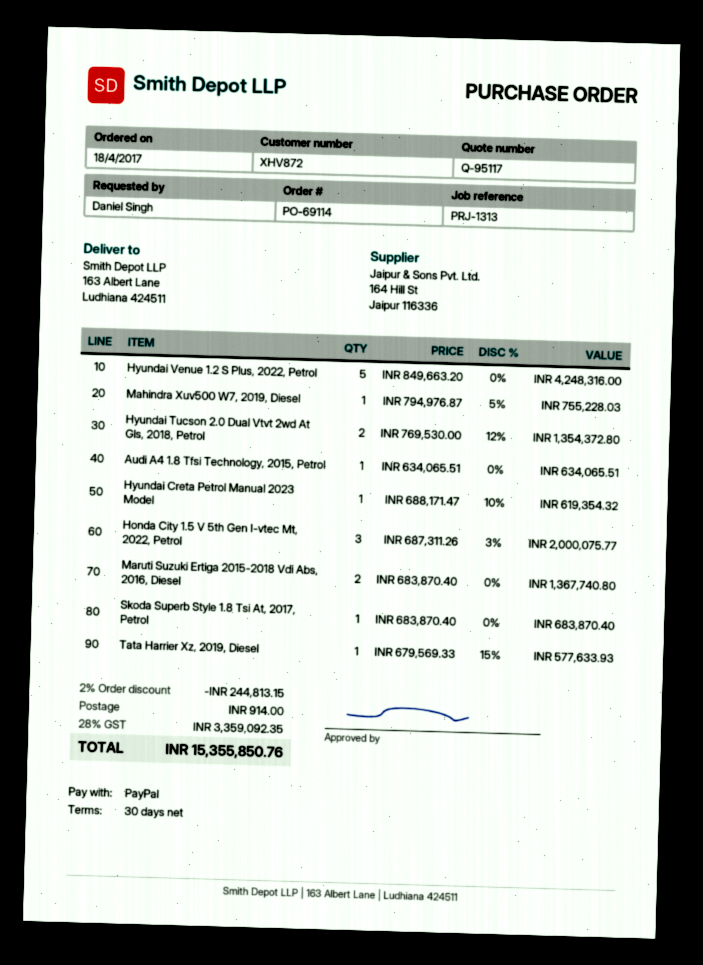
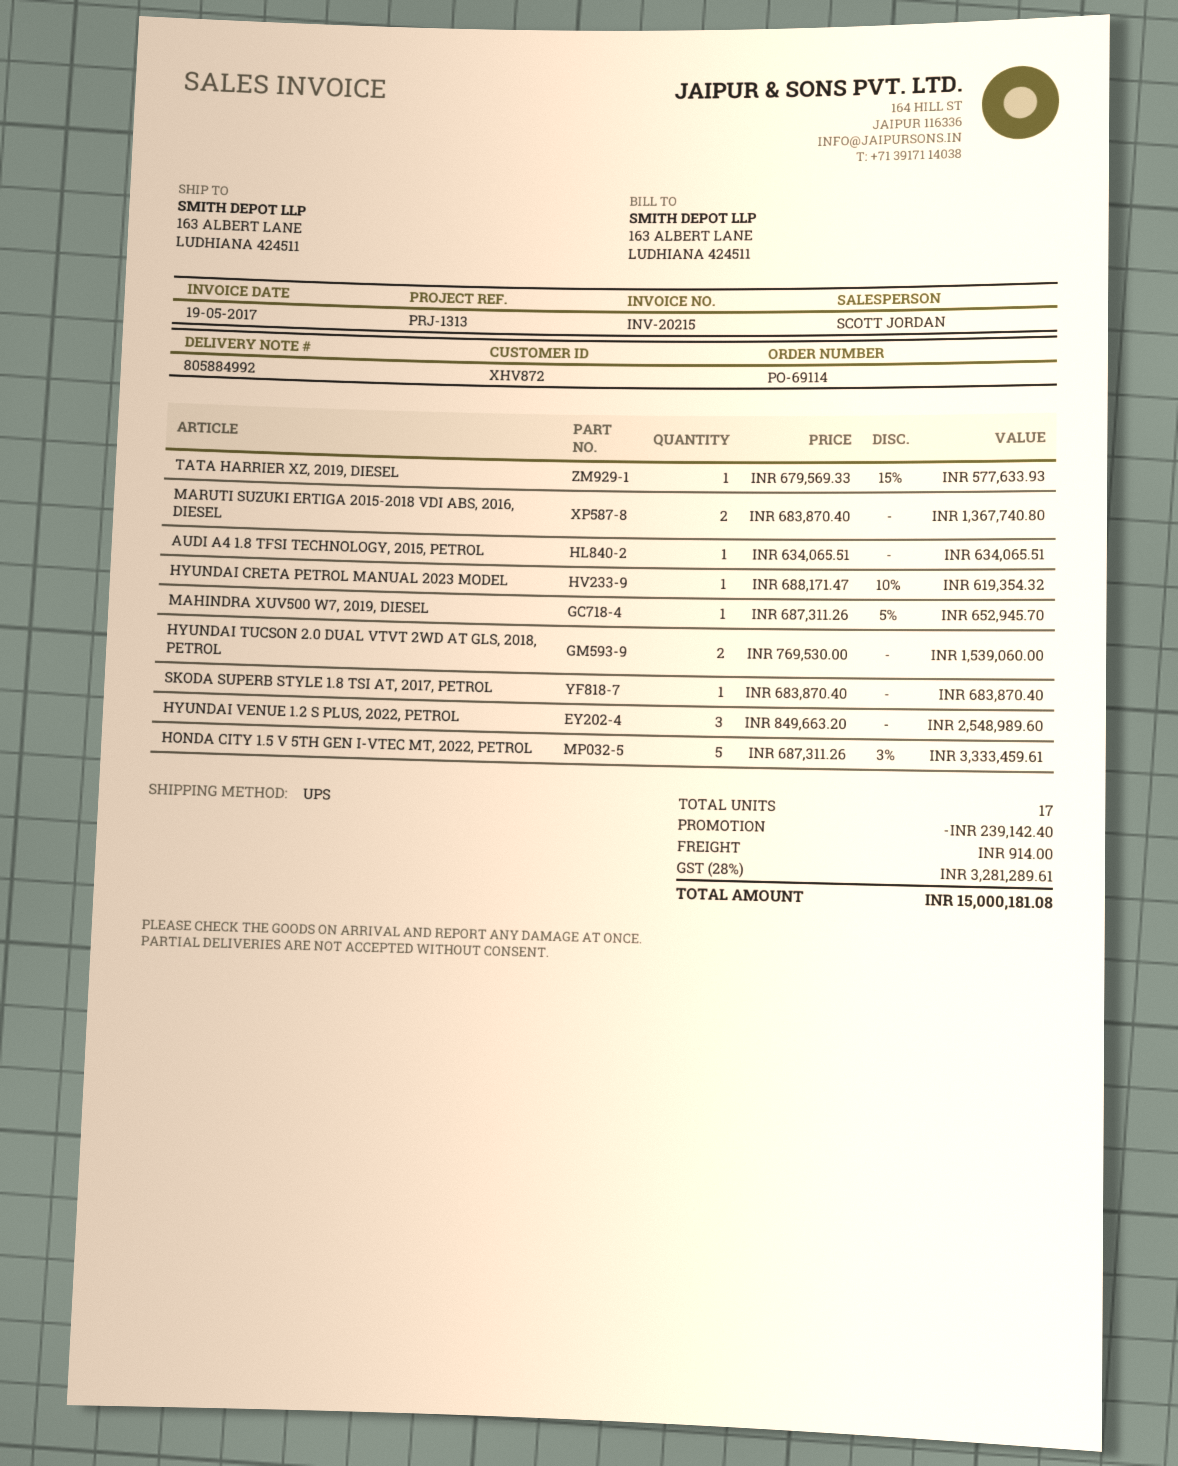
Hyundai Venue 1.2 S Plus, 2022, Petrol: 5 x 849663.20 = 4248316.00 -> 3 x 849663.20 = 2548989.60
Mahindra Xuv500 W7, 2019, Diesel: 1 x 794976.87 - 5% = 755228.03 -> 1 x 687311.26 - 5% = 652945.70
Hyundai Tucson 2.0 Dual Vtvt 2wd At Gls, 2018, Petrol: 2 x 769530.00 - 12% = 1354372.80 -> 2 x 769530.00 = 1539060.00
Honda City 1.5 V 5th Gen I-vtec Mt, 2022, Petrol: 3 x 687311.26 - 3% = 2000075.77 -> 5 x 687311.26 - 3% = 3333459.61
discount: 244813.15 -> 239142.40
tax: 28% = 3359092.35 -> 28% = 3281289.61
total: 15355850.76 -> 15000181.08

